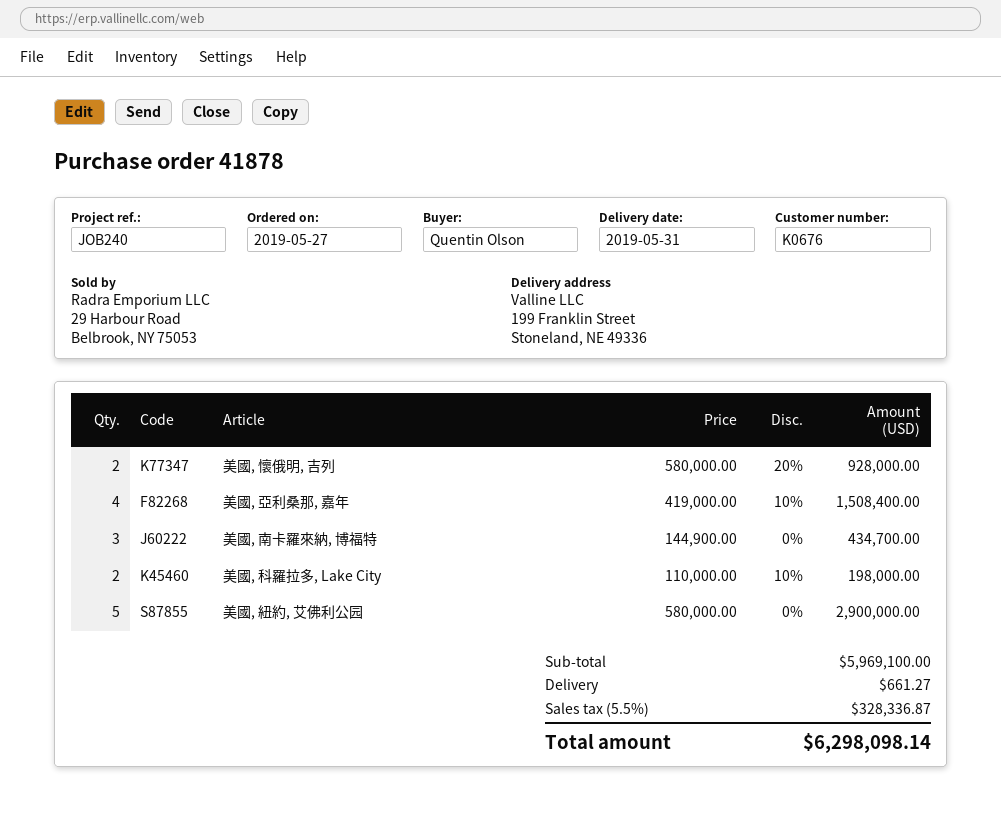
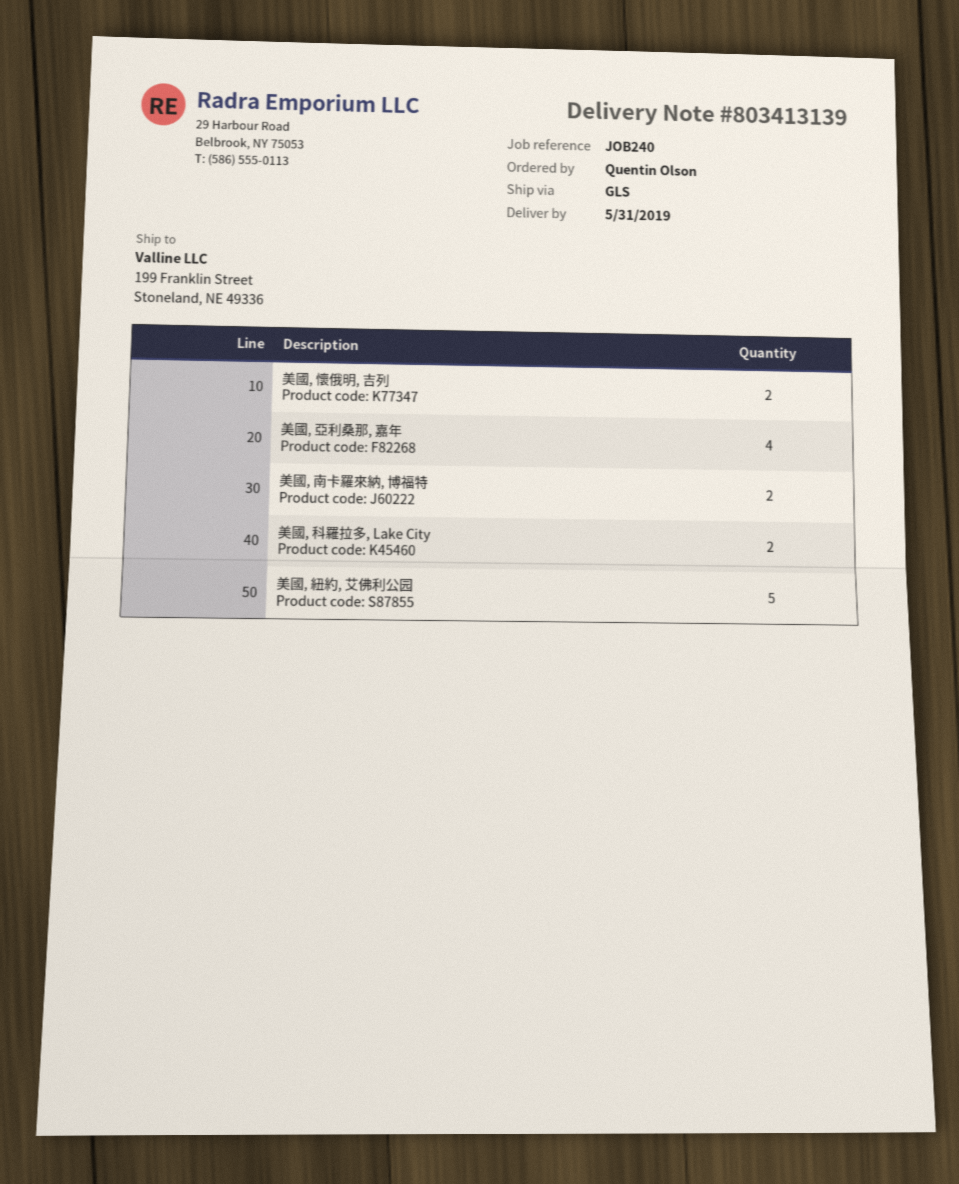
美國, 南卡羅來納, 博福特: 3 -> 2

